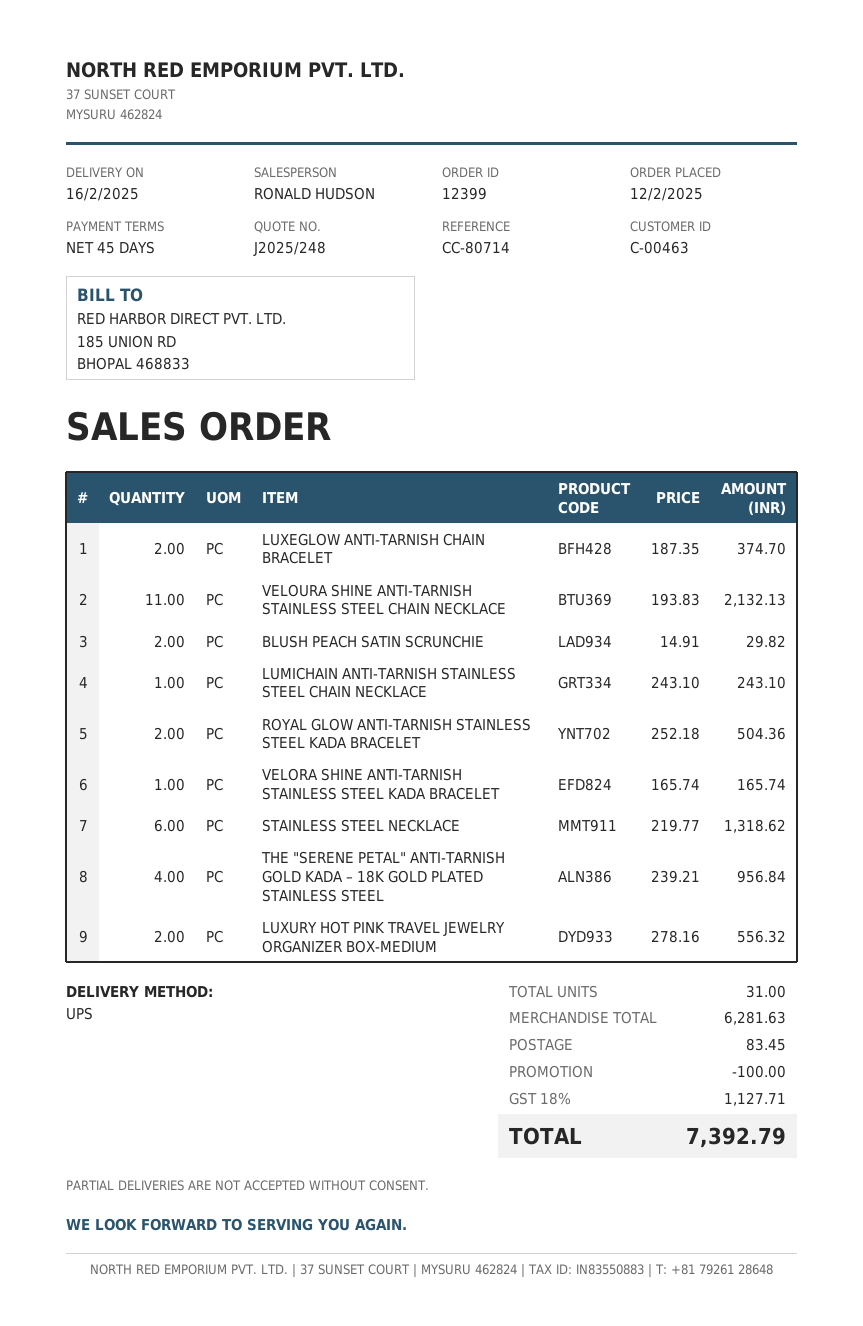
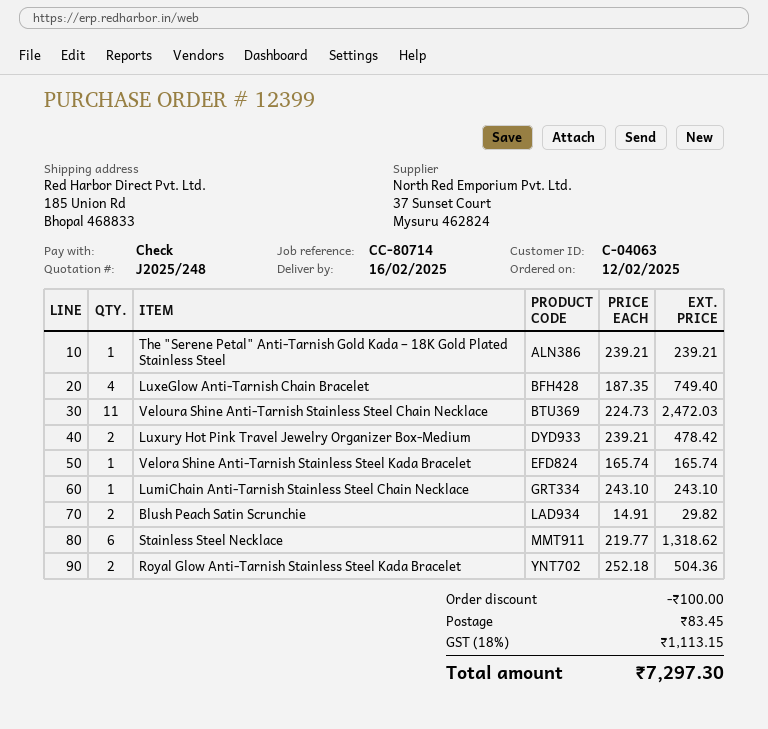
customer number: C-00463 -> C-04063
LUXEGLOW ANTI-TARNISH CHAIN BRACELET: 2 x 187.35 = 374.70 -> 4 x 187.35 = 749.40
VELOURA SHINE ANTI-TARNISH STAINLESS STEEL CHAIN NECKLACE: 11 x 193.83 = 2132.13 -> 11 x 224.73 = 2472.03
THE "SERENE PETAL" ANTI-TARNISH GOLD KADA – 18K GOLD PLATED STAINLESS STEEL: 4 x 239.21 = 956.84 -> 1 x 239.21 = 239.21
LUXURY HOT PINK TRAVEL JEWELRY ORGANIZER BOX-MEDIUM: 2 x 278.16 = 556.32 -> 2 x 239.21 = 478.42
tax: 18% = 1127.71 -> 18% = 1113.15
total: 7392.79 -> 7297.30

